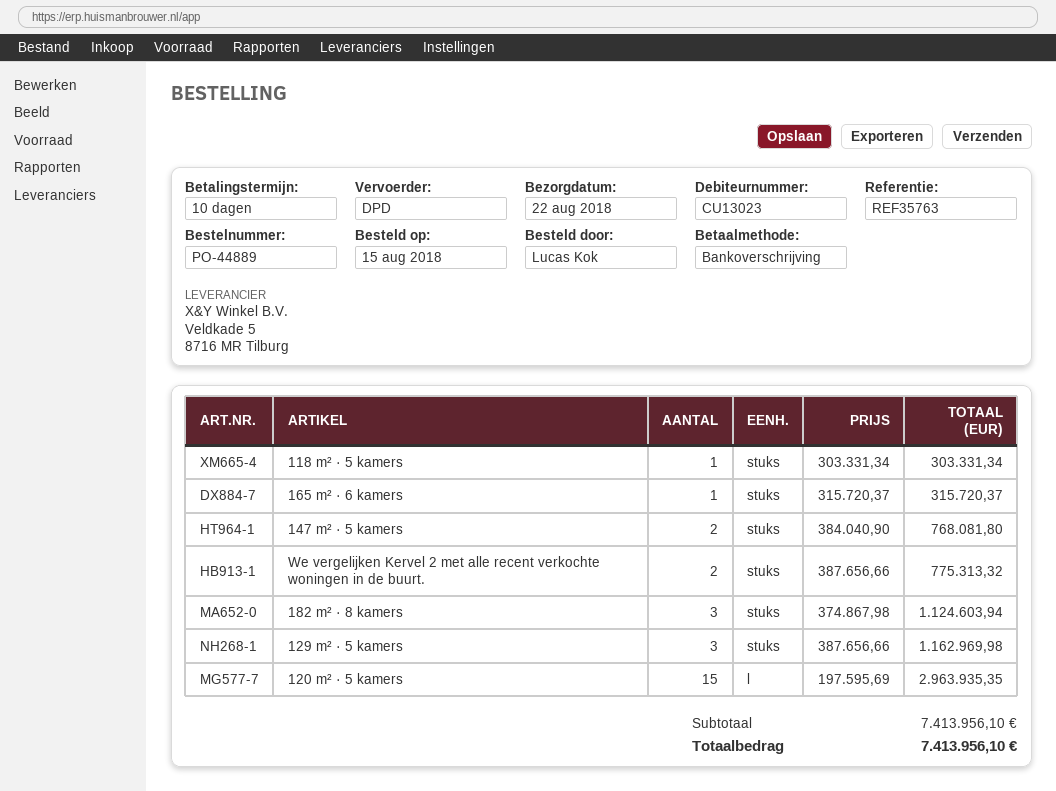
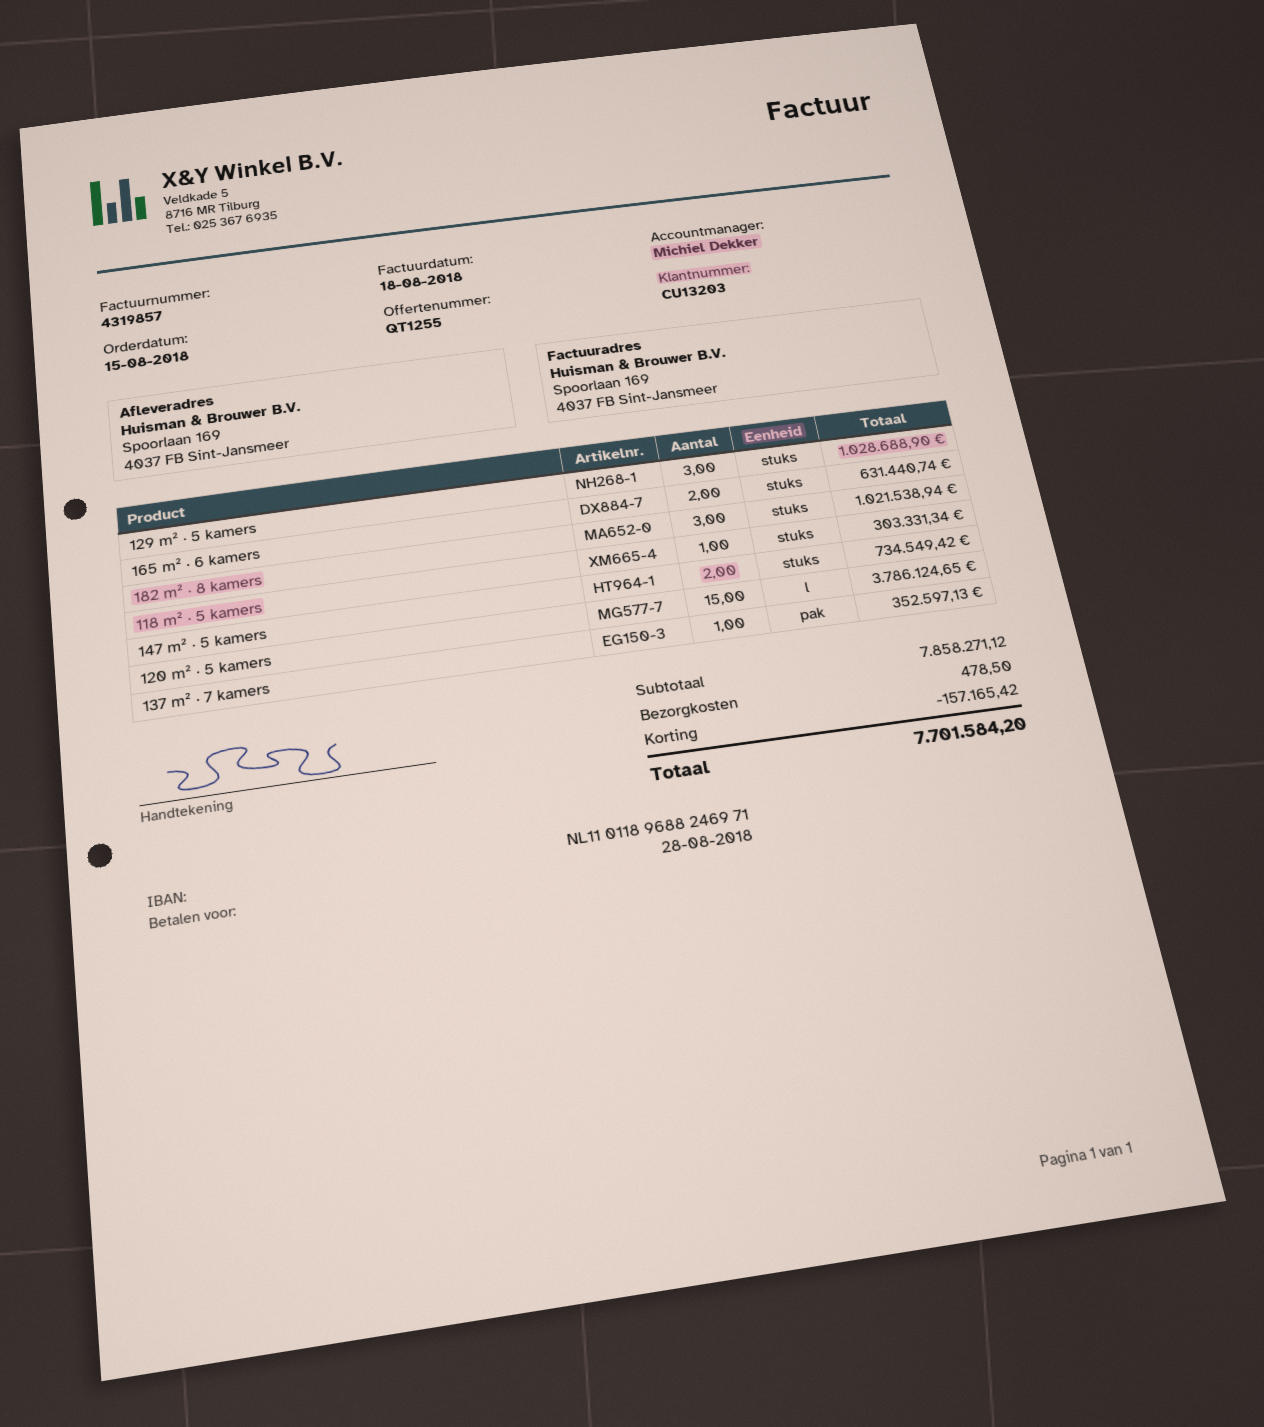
customer number: CU13023 -> CU13203
165 m² · 6 kamers: 1 for 315720.37 -> 2 for 631440.74
147 m² · 5 kamers: 2 for 768081.80 -> 2 for 734549.42
We vergelijken Kervel 2 met alle recent verkochte woningen in de buurt.: 2 for 775313.32 -> none
182 m² · 8 kamers: 3 for 1124603.94 -> 3 for 1021538.94
129 m² · 5 kamers: 3 for 1162969.98 -> 3 for 1028688.90
120 m² · 5 kamers: 15 for 2963935.35 -> 15 for 3786124.65
137 m² · 7 kamers: none -> 1 for 352597.13
subtotal: 7413956.10 -> 7858271.12
discount: none -> 157165.42
shipping: none -> 478.50
total: 7413956.10 -> 7701584.20

